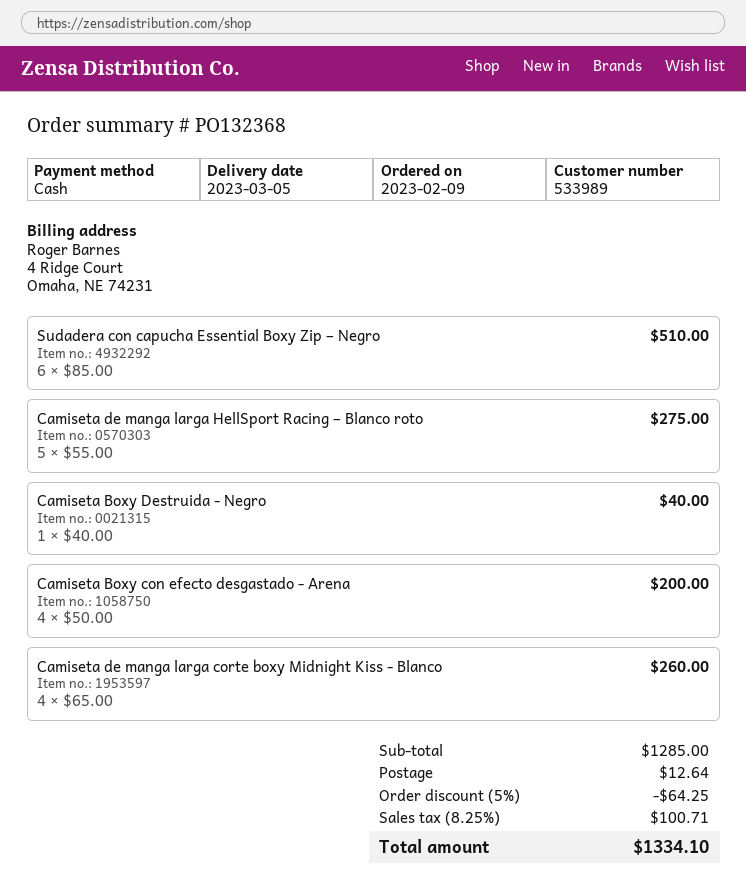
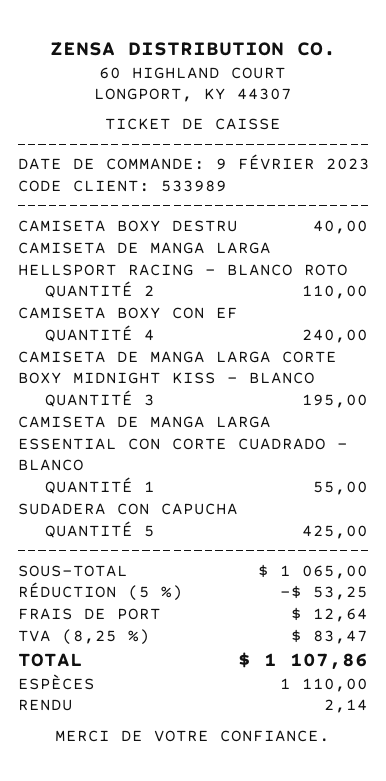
Sudadera con capucha Essential Boxy Zip – Negro: 6 for 510.00 -> 5 for 425.00
Camiseta de manga larga HellSport Racing – Blanco roto: 5 for 275.00 -> 2 for 110.00
Camiseta Boxy con efecto desgastado - Arena: 4 for 200.00 -> 4 for 240.00
Camiseta de manga larga corte boxy Midnight Kiss - Blanco: 4 for 260.00 -> 3 for 195.00
CAMISETA DE MANGA LARGA ESSENTIAL CON CORTE CUADRADO - BLANCO: none -> 1 for 55.00
subtotal: 1285.00 -> 1065.00
discount: 5% = 64.25 -> 5% = 53.25
tax: 8.25% = 100.71 -> 8.25% = 83.47
total: 1334.10 -> 1107.86

